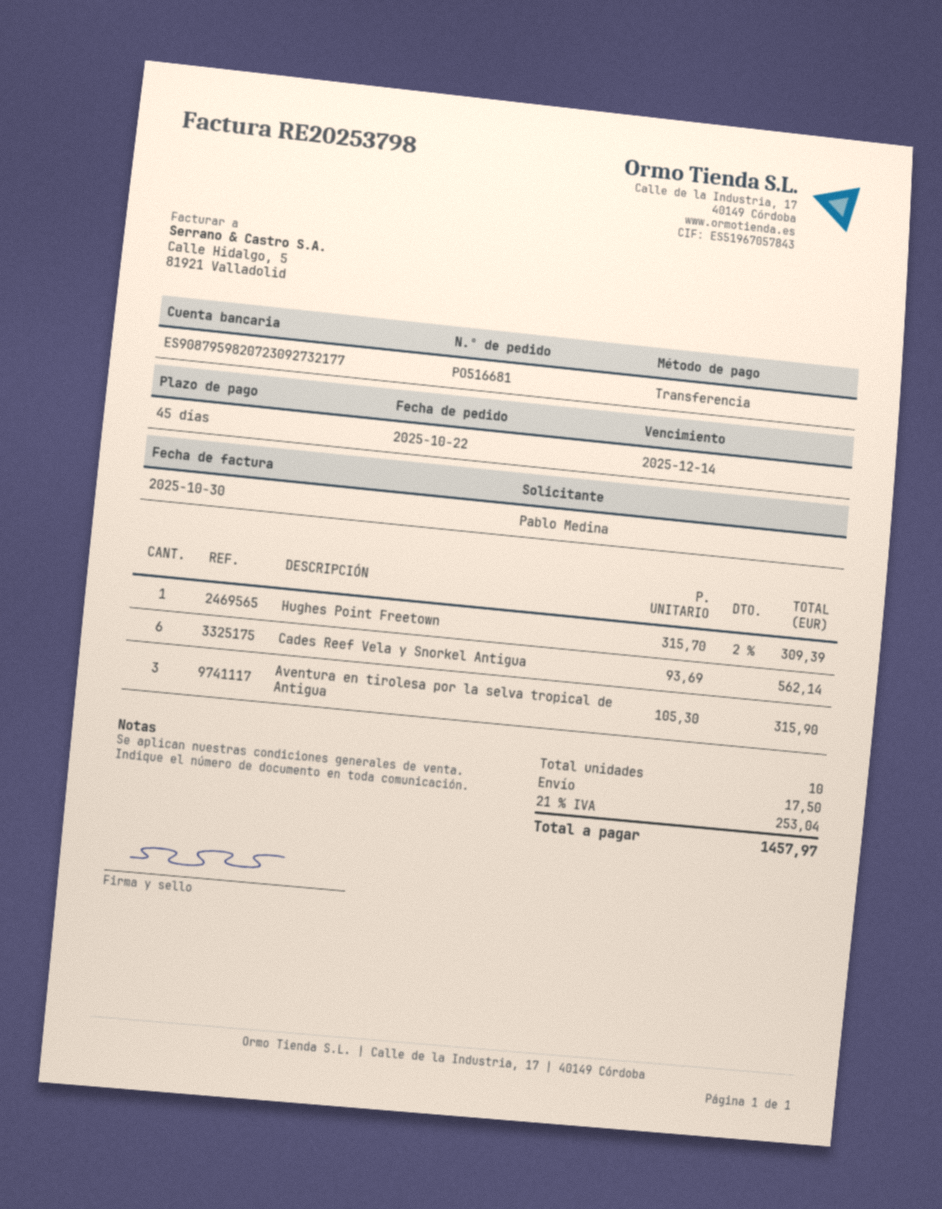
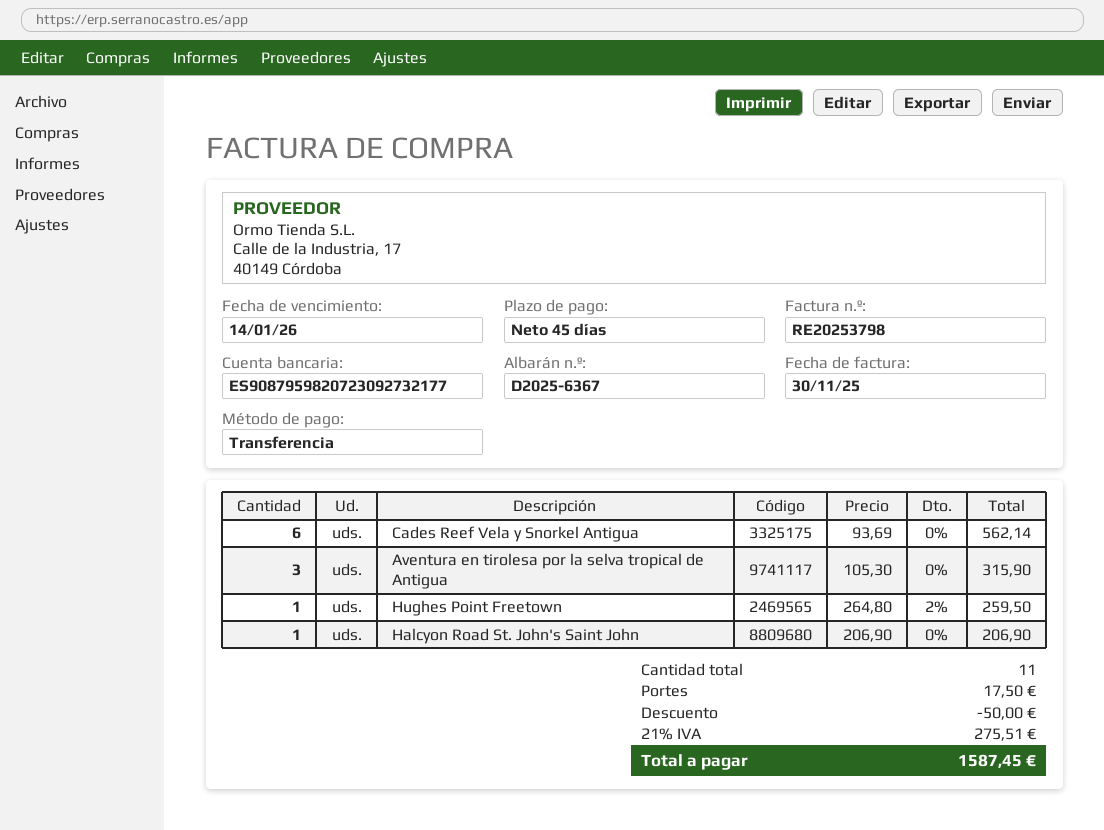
invoice date: 2025-10-30 -> 2025-11-30
due date: 2025-12-14 -> 2026-01-14
Hughes Point Freetown: 1 x 315.70 - 2% = 309.39 -> 1 x 264.80 - 2% = 259.50
Halcyon Road St. John's Saint John: none -> 1 x 206.90 = 206.90
total quantity: 10 -> 11
discount: none -> 50.00
tax: 21% = 253.04 -> 21% = 275.51
total: 1457.97 -> 1587.45

